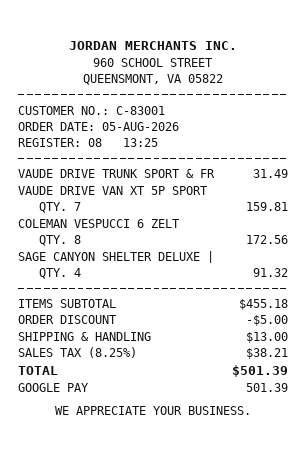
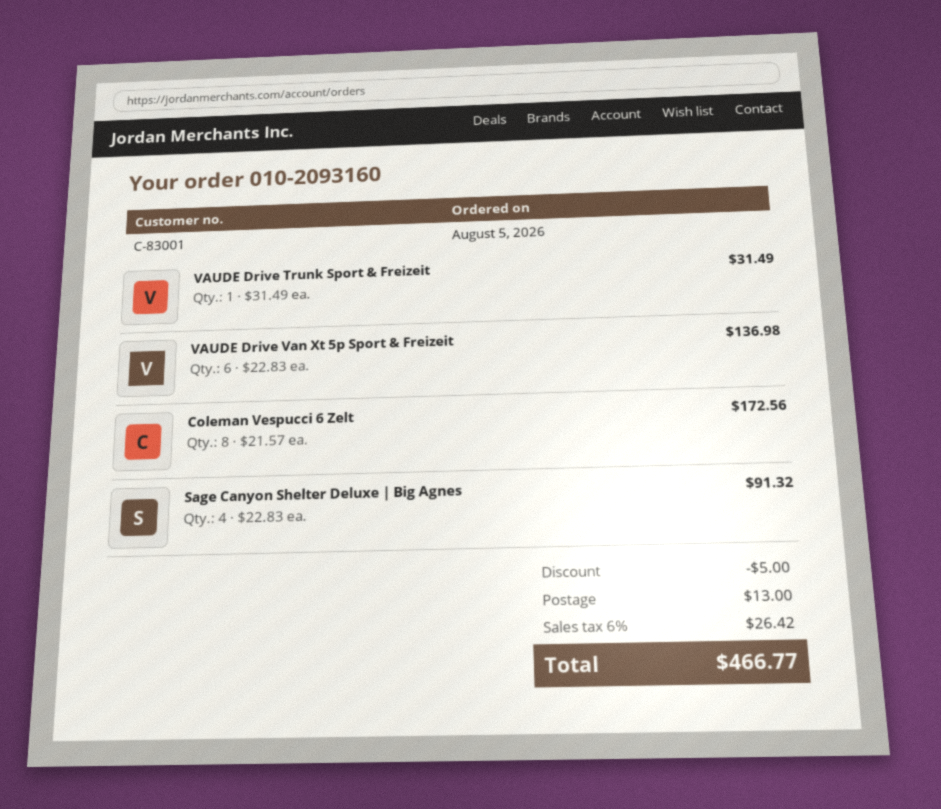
VAUDE DRIVE VAN XT 5P SPORT: 7 for 159.81 -> 6 for 136.98
tax: 8.25% = 38.21 -> 6% = 26.42
total: 501.39 -> 466.77

